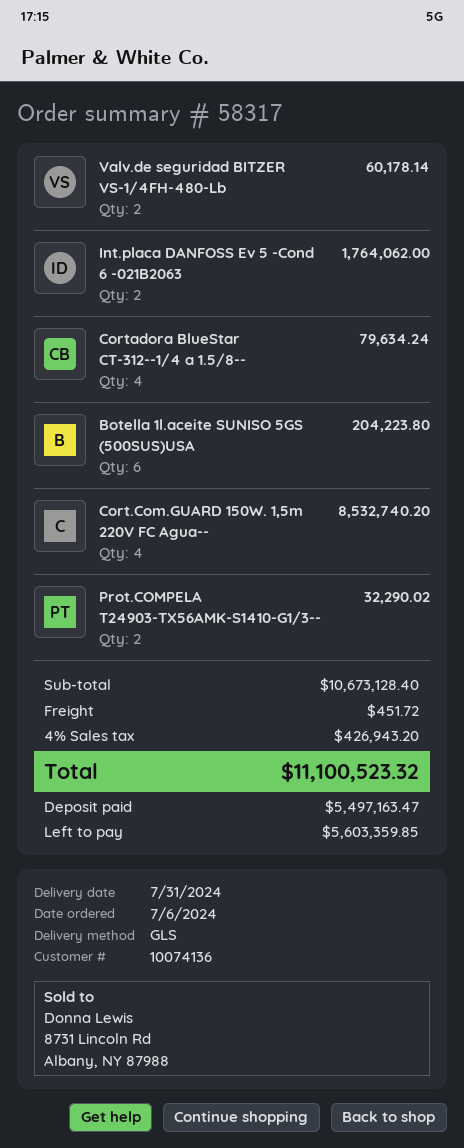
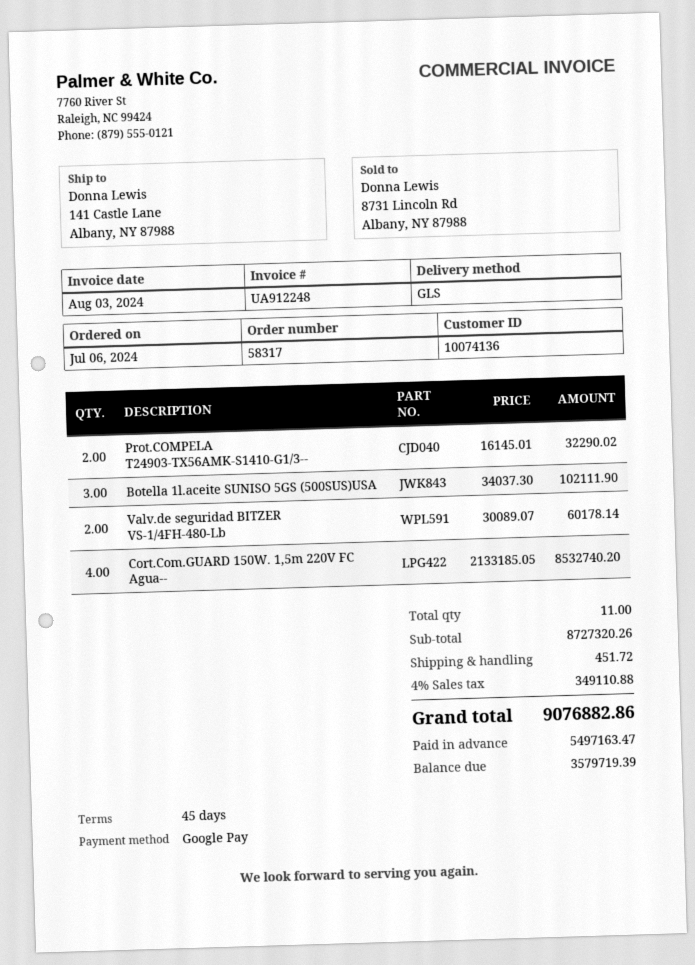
Int.placa DANFOSS Ev 5 -Cond 6 -021B2063: 2 for 1764062.00 -> none
Cortadora BlueStar CT-312--1/4 a 1.5/8--: 4 for 79634.24 -> none
Botella 1l.aceite SUNISO 5GS (500SUS)USA: 6 for 204223.80 -> 3 for 102111.90
subtotal: 10673128.40 -> 8727320.26
tax: 4% = 426943.20 -> 4% = 349110.88
total: 11100523.32 -> 9076882.86
balance: 5603359.85 -> 3579719.39

